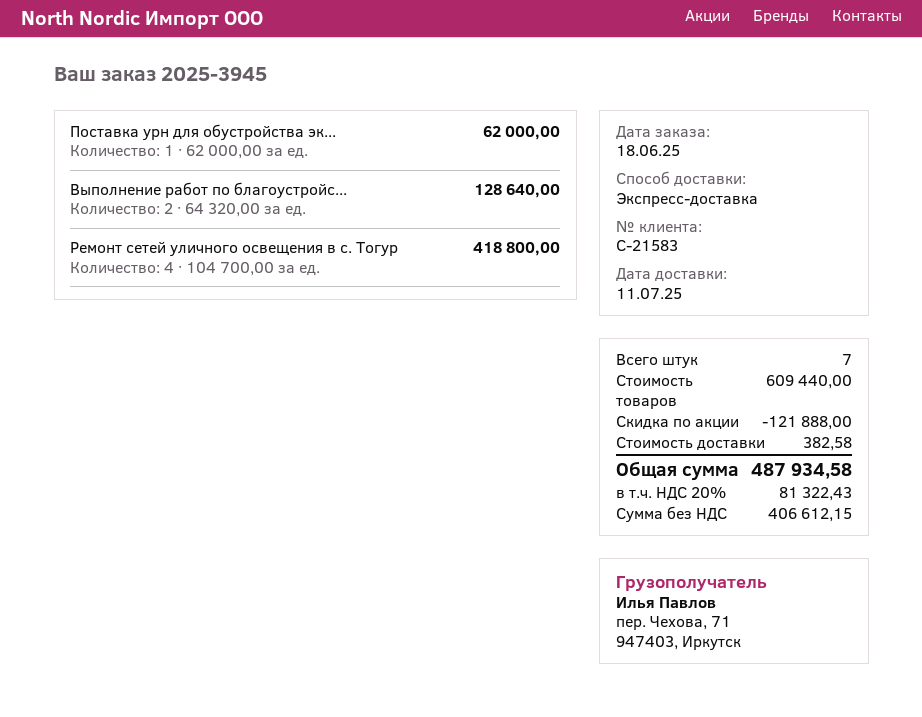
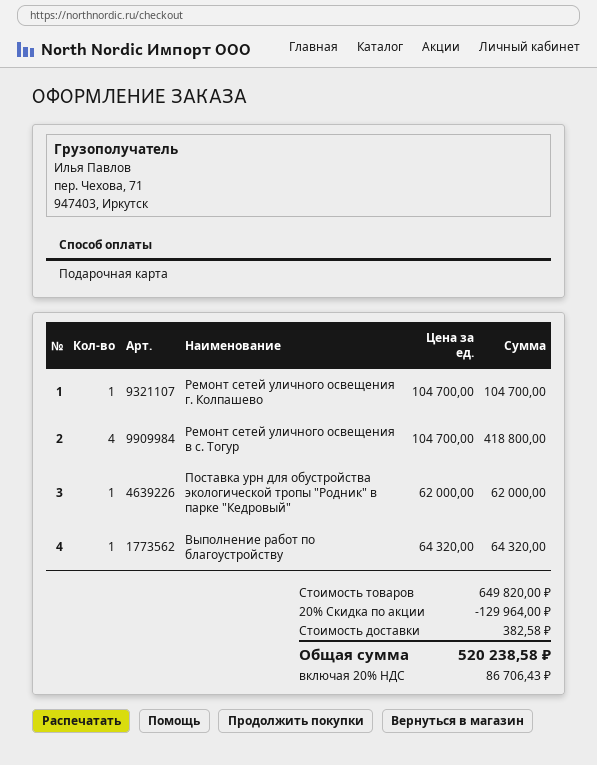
Выполнение работ по благоустройс...: 2 x 64320.00 = 128640.00 -> 1 x 64320.00 = 64320.00
Ремонт сетей уличного освещения г. Колпашево: none -> 1 x 104700.00 = 104700.00
subtotal: 609440.00 -> 649820.00
discount: 121888.00 -> 129964.00
tax: 20% = 81322.43 -> 20% = 86706.43
total: 487934.58 -> 520238.58

